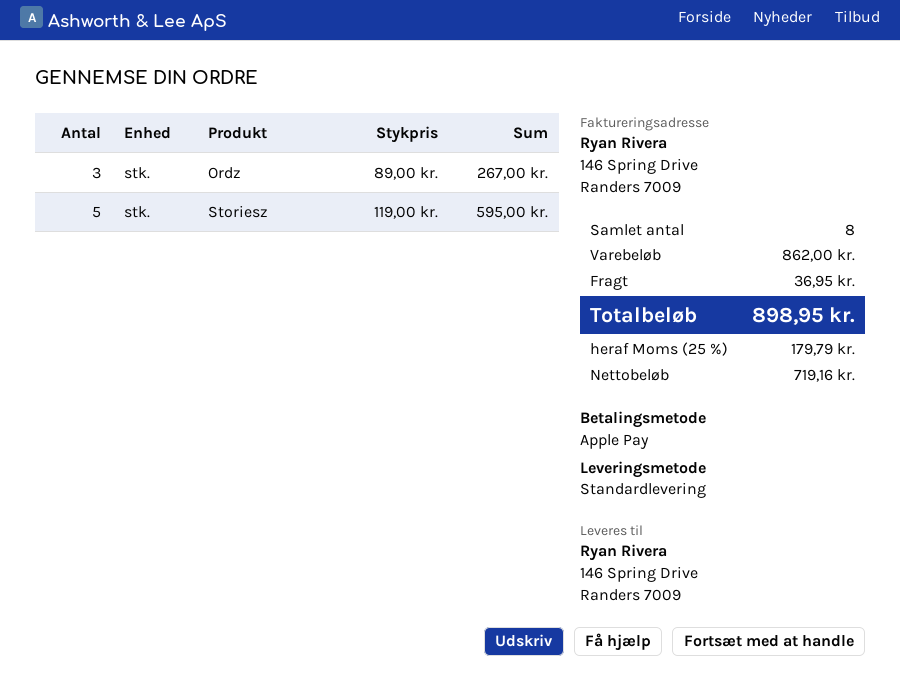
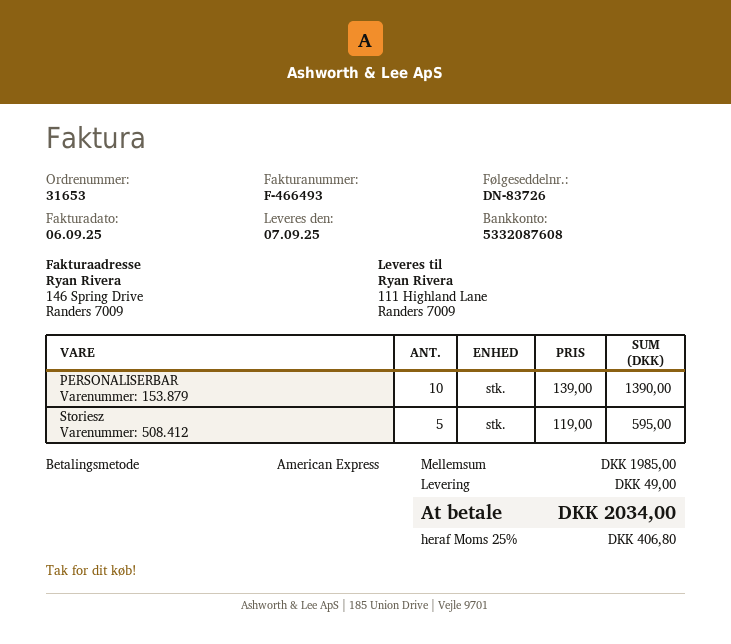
payment method: Apple Pay -> American Express
ship to: 146 Spring Drive, Randers 7009 -> 111 Highland Lane, Randers 7009
Ordz: 3 x 89.00 = 267.00 -> none
PERSONALISERBAR: none -> 10 x 139.00 = 1390.00
subtotal: 862.00 -> 1985.00
shipping: 36.95 -> 49.00
tax: 25% = 179.79 -> 25% = 406.80
total: 898.95 -> 2034.00

